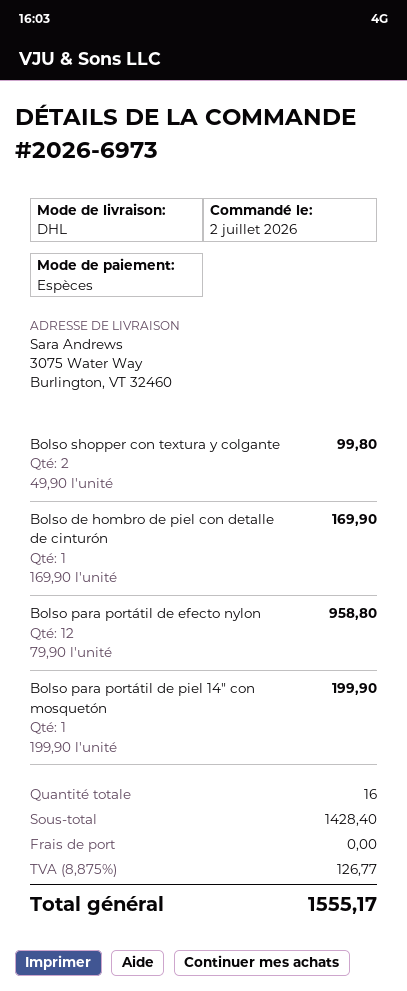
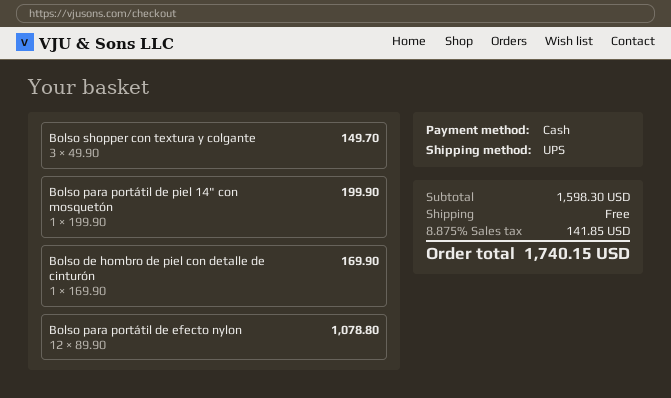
shipping method: DHL -> UPS
Bolso shopper con textura y colgante: 2 x 49.90 = 99.80 -> 3 x 49.90 = 149.70
Bolso para portátil de efecto nylon: 12 x 79.90 = 958.80 -> 12 x 89.90 = 1078.80
subtotal: 1428.40 -> 1598.30
tax: 8.875% = 126.77 -> 8.875% = 141.85
total: 1555.17 -> 1740.15

